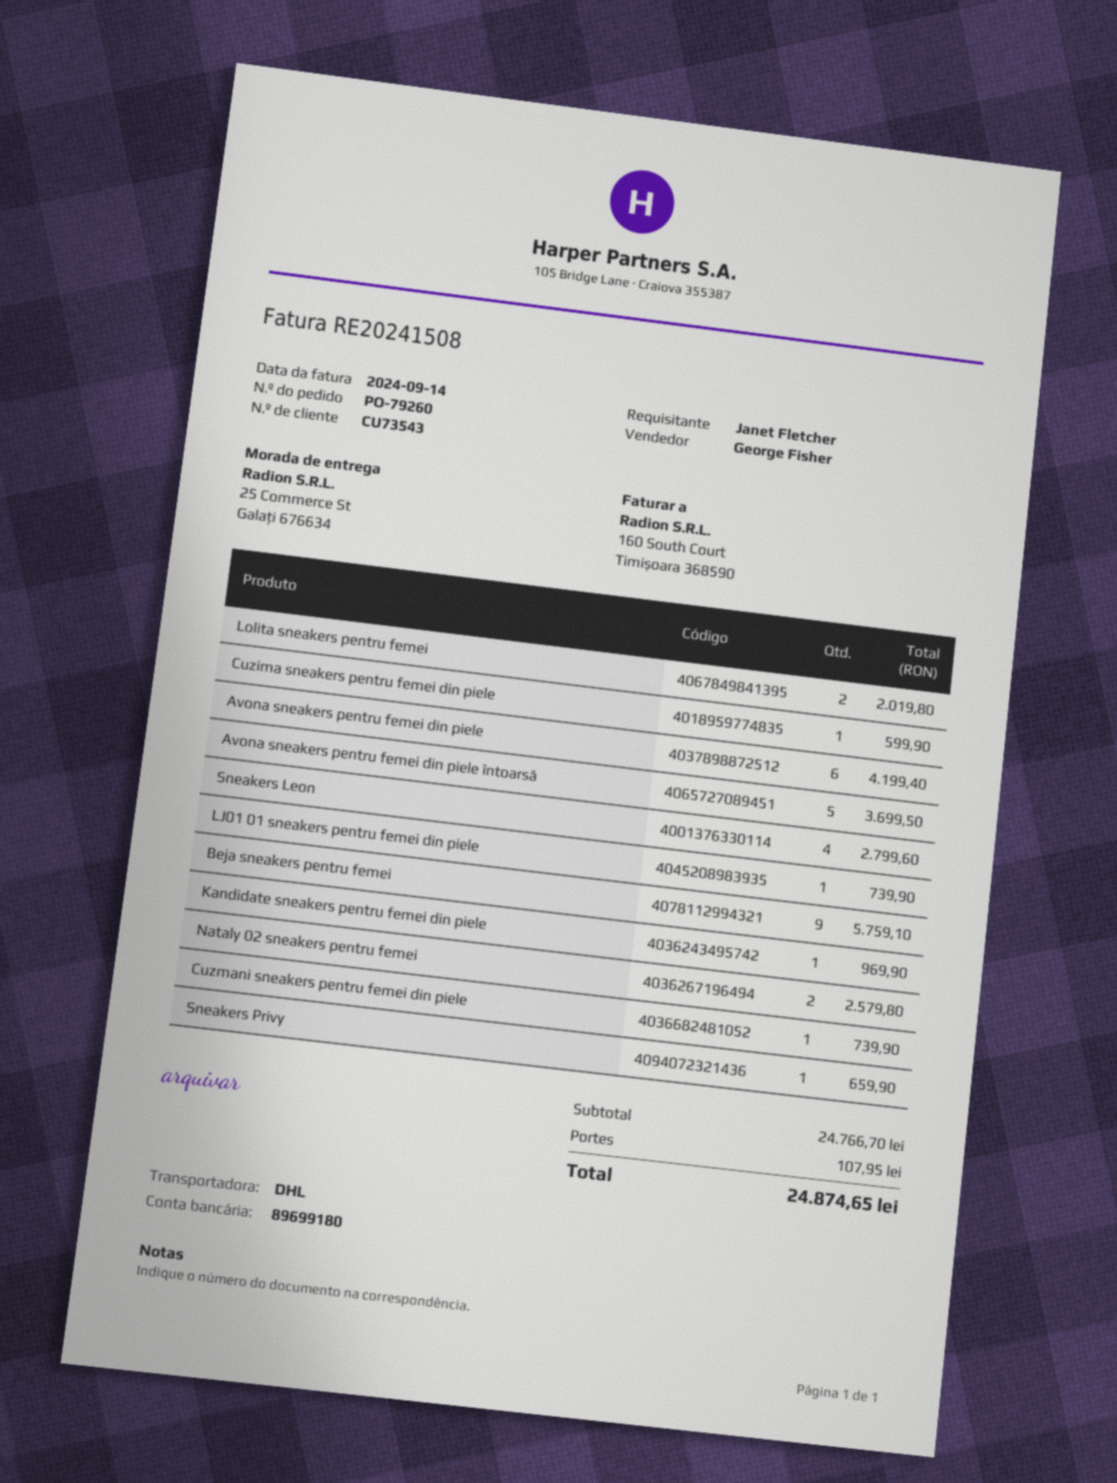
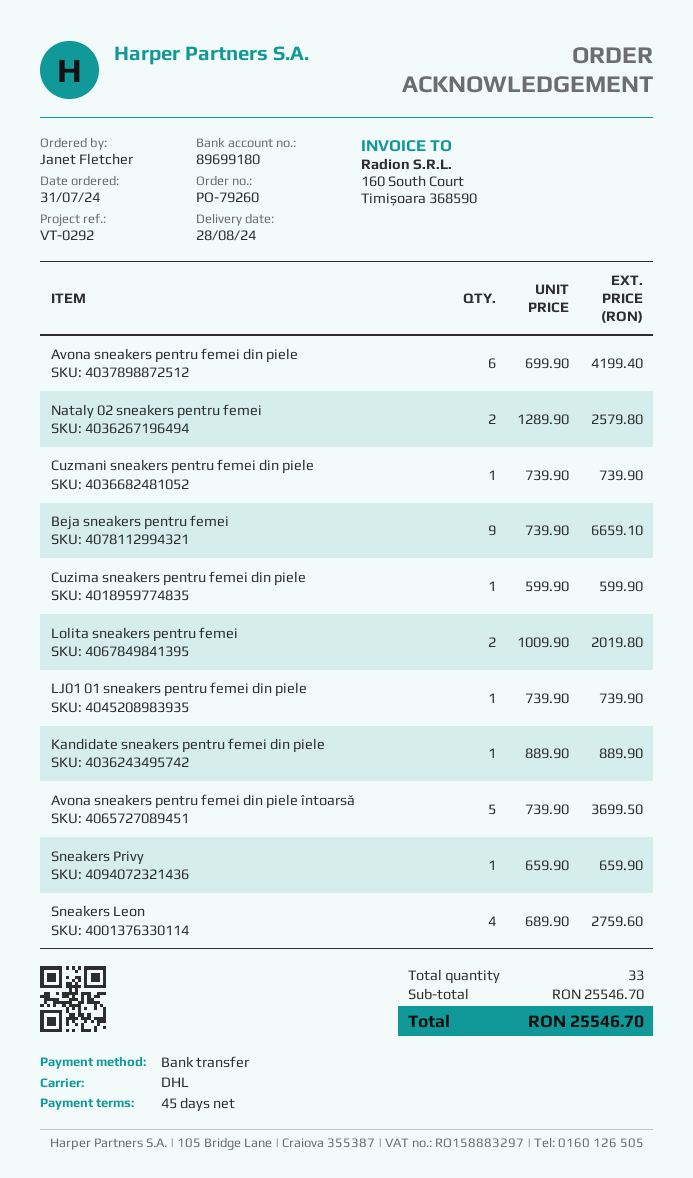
Sneakers Leon: 4 for 2799.60 -> 4 for 2759.60
Beja sneakers pentru femei: 9 for 5759.10 -> 9 for 6659.10
Kandidate sneakers pentru femei din piele: 1 for 969.90 -> 1 for 889.90
subtotal: 24766.70 -> 25546.70
shipping: 107.95 -> none
total: 24874.65 -> 25546.70

